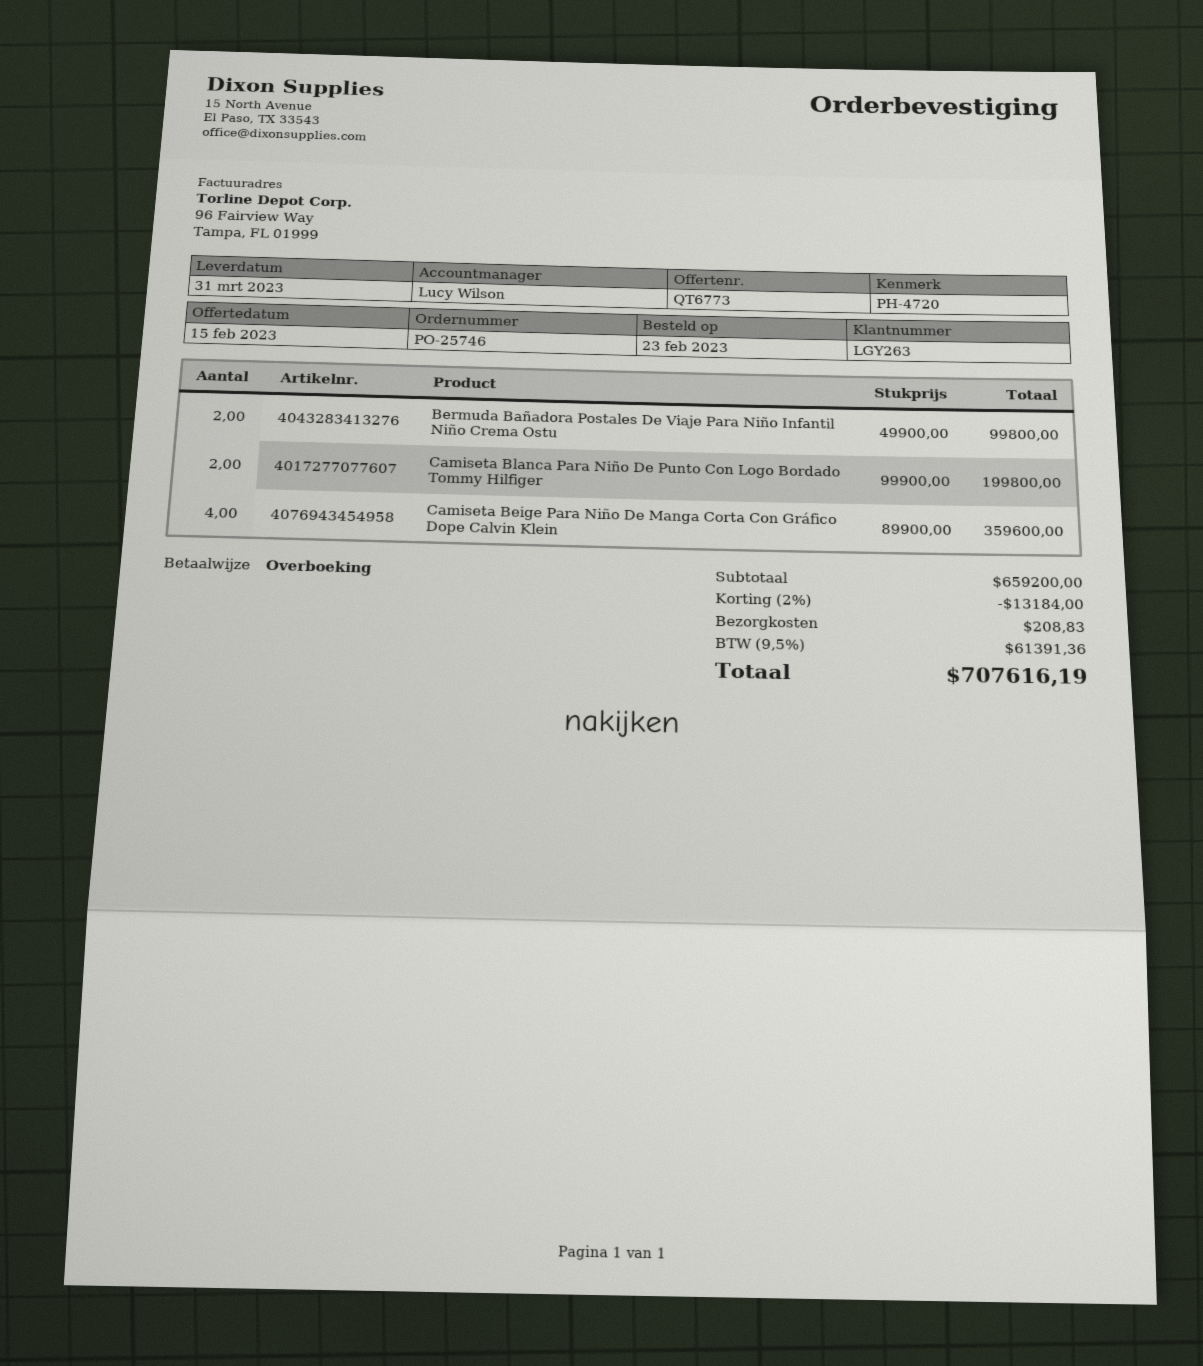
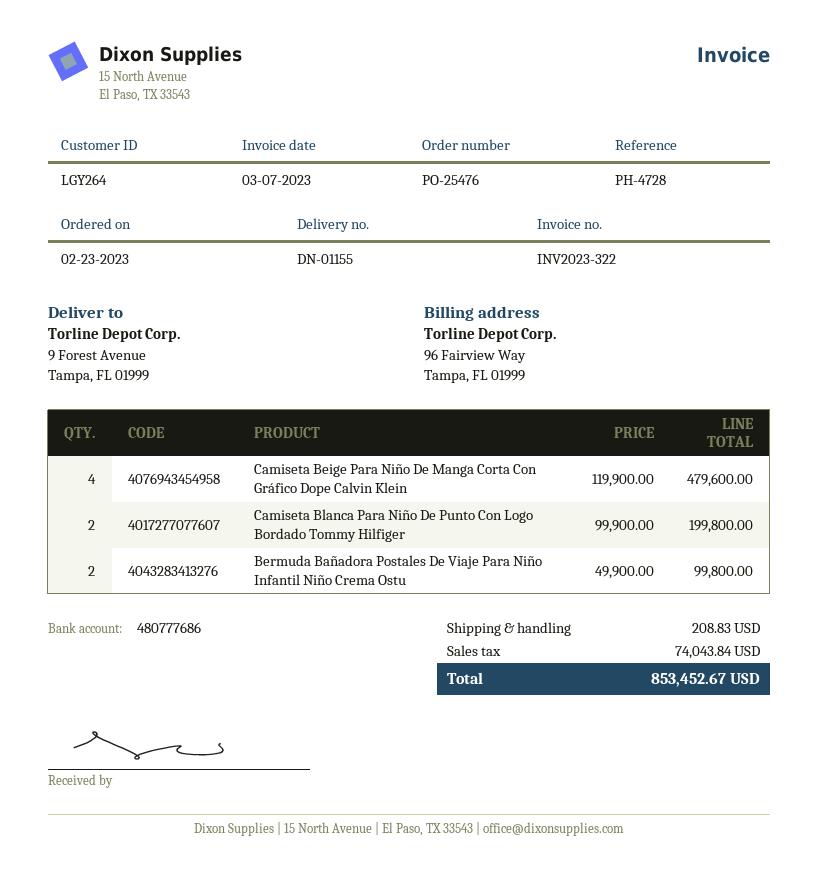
order number: PO-25746 -> PO-25476
customer number: LGY263 -> LGY264
reference: PH-4720 -> PH-4728
Camiseta Beige Para Niño De Manga Corta Con Gráfico Dope Calvin Klein: 4 x 89900.00 = 359600.00 -> 4 x 119900.00 = 479600.00
discount: 2% = 13184.00 -> none
tax: 61391.36 -> 74043.84
total: 707616.19 -> 853452.67

